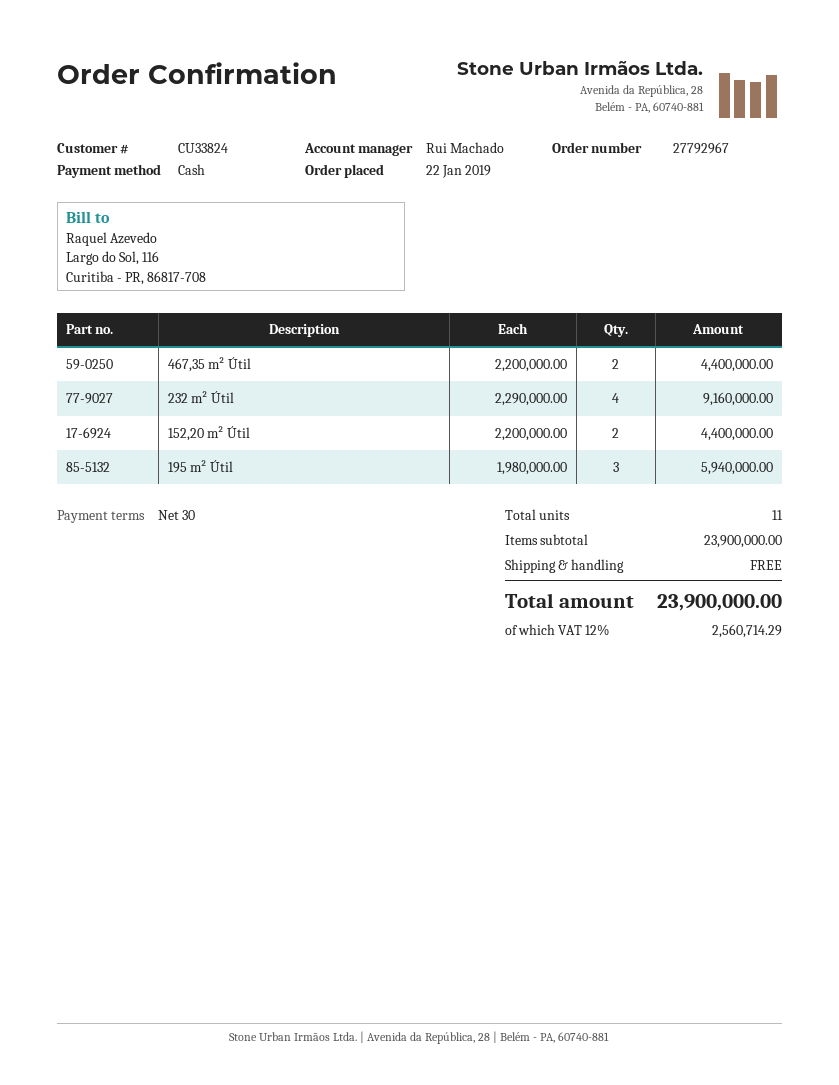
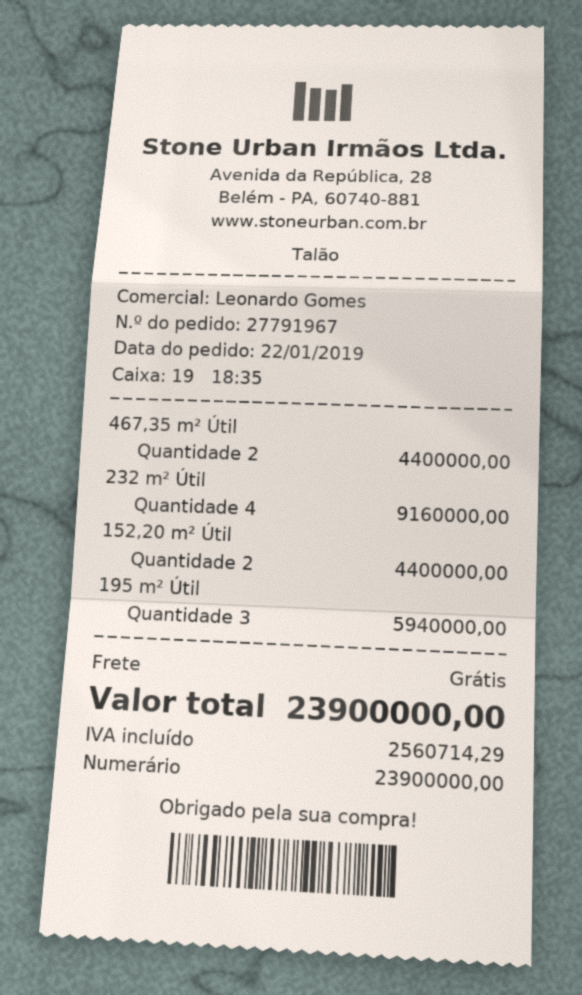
order number: 27792967 -> 27791967
sales rep: Rui Machado -> Leonardo Gomes

